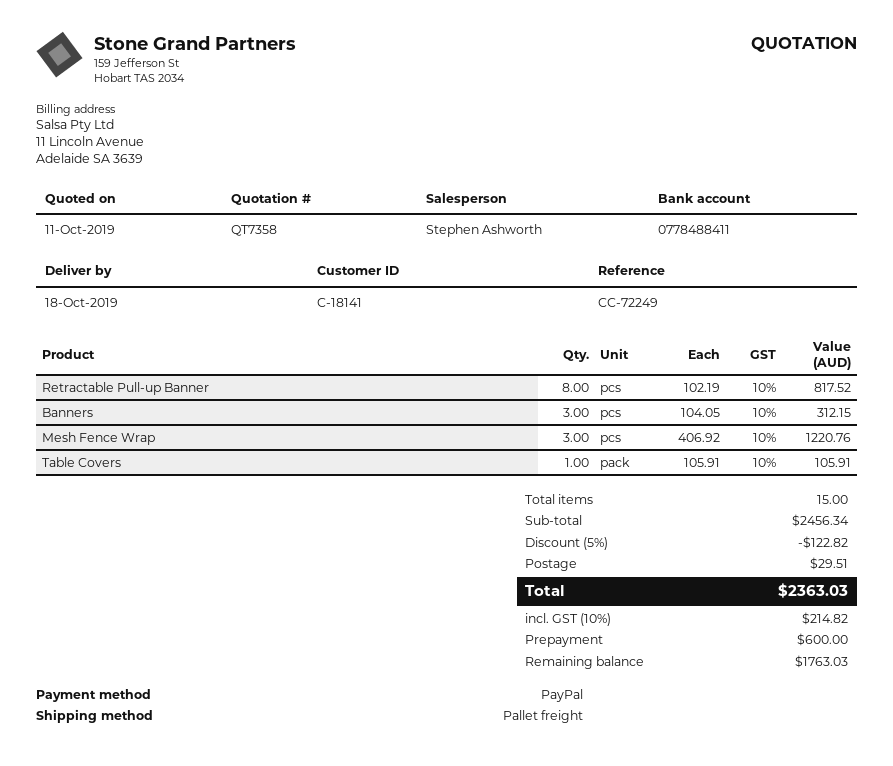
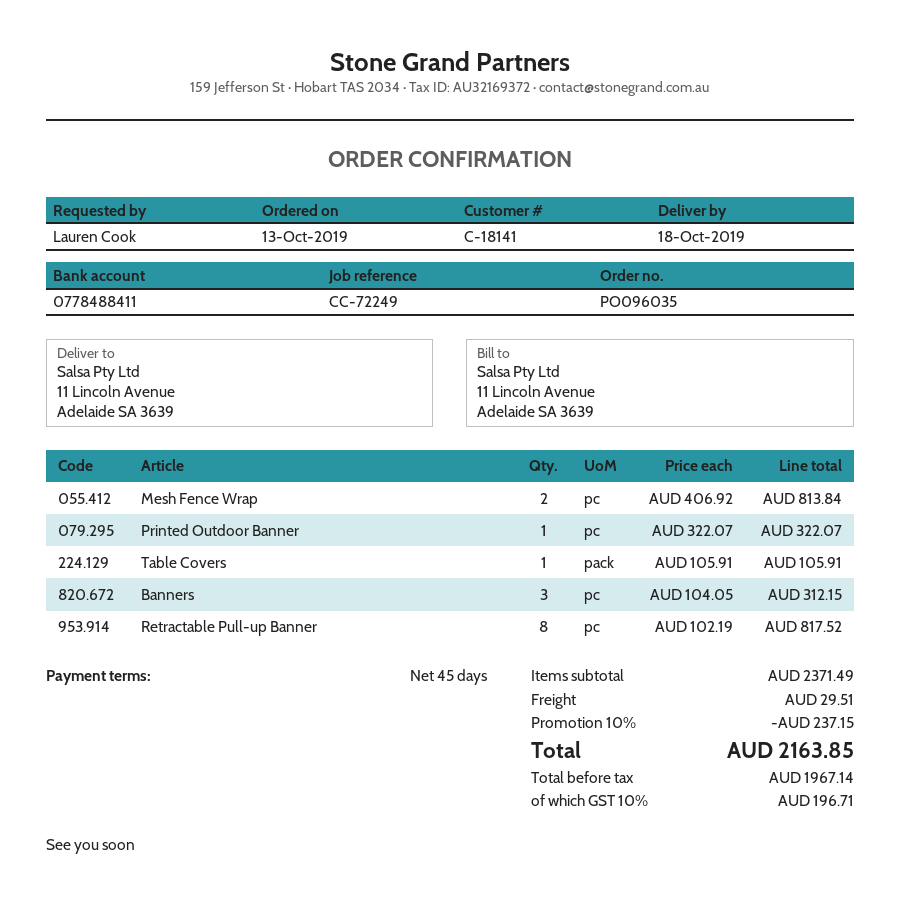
Mesh Fence Wrap: 3 x 406.92 = 1220.76 -> 2 x 406.92 = 813.84
Printed Outdoor Banner: none -> 1 x 322.07 = 322.07
subtotal: 2456.34 -> 2371.49
discount: 5% = 122.82 -> 10% = 237.15
tax: 10% = 214.82 -> 10% = 196.71
total: 2363.03 -> 2163.85

